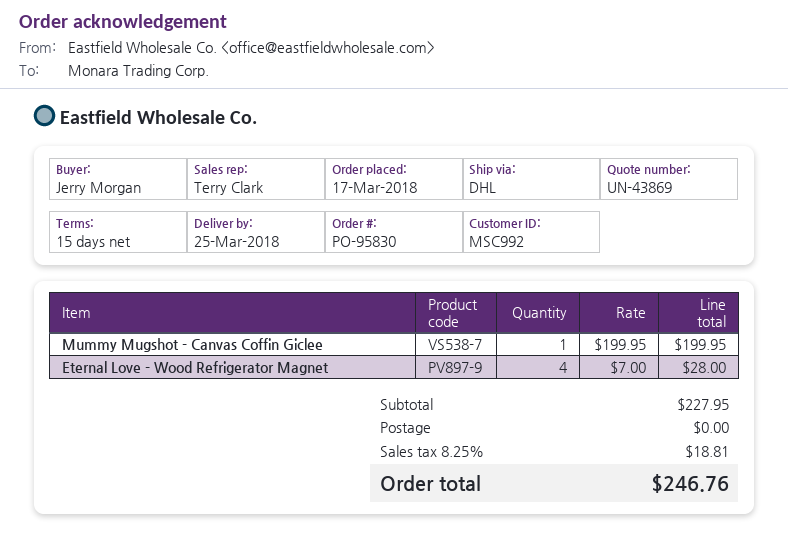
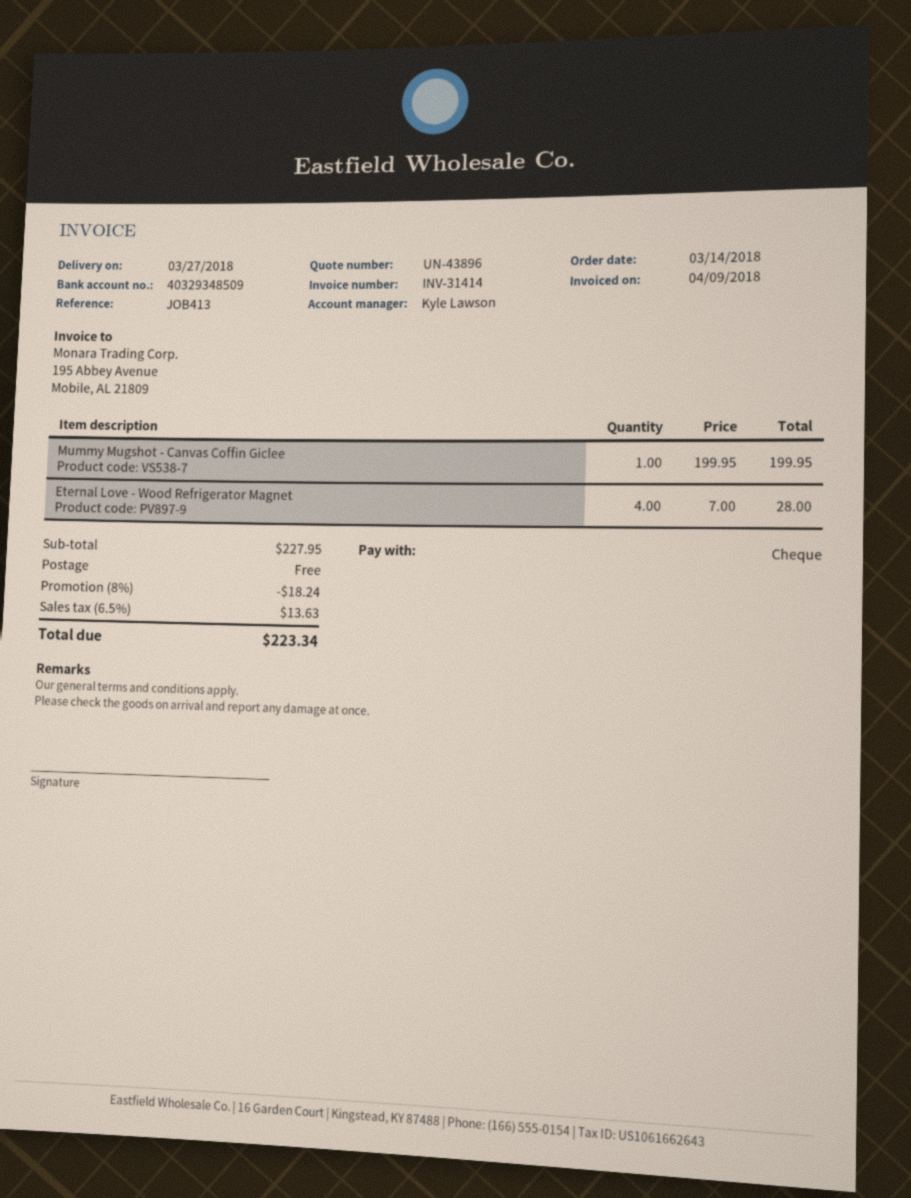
quote number: UN-43869 -> UN-43896
order date: 2018-03-17 -> 2018-03-14
delivery date: 2018-03-25 -> 2018-03-27
sales rep: Terry Clark -> Kyle Lawson
discount: none -> 8% = 18.24
tax: 8.25% = 18.81 -> 6.5% = 13.63
total: 246.76 -> 223.34

